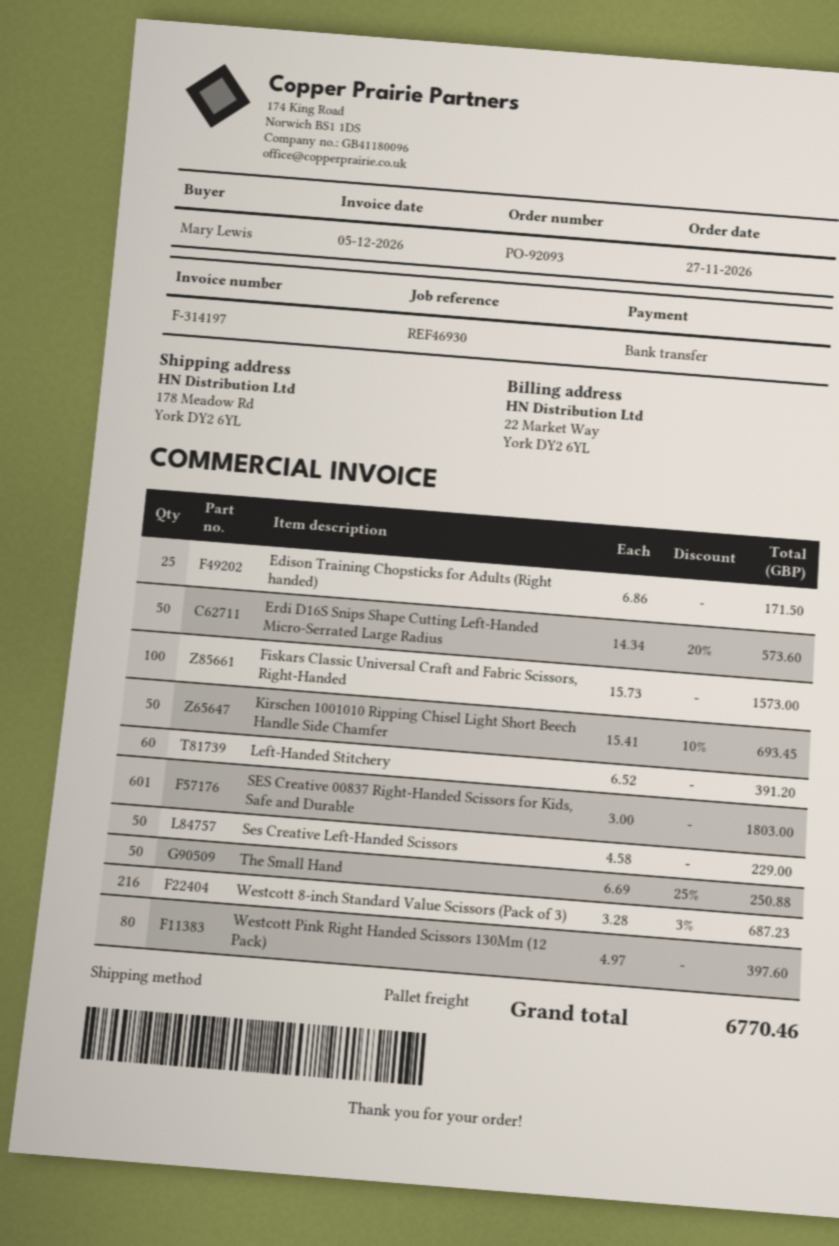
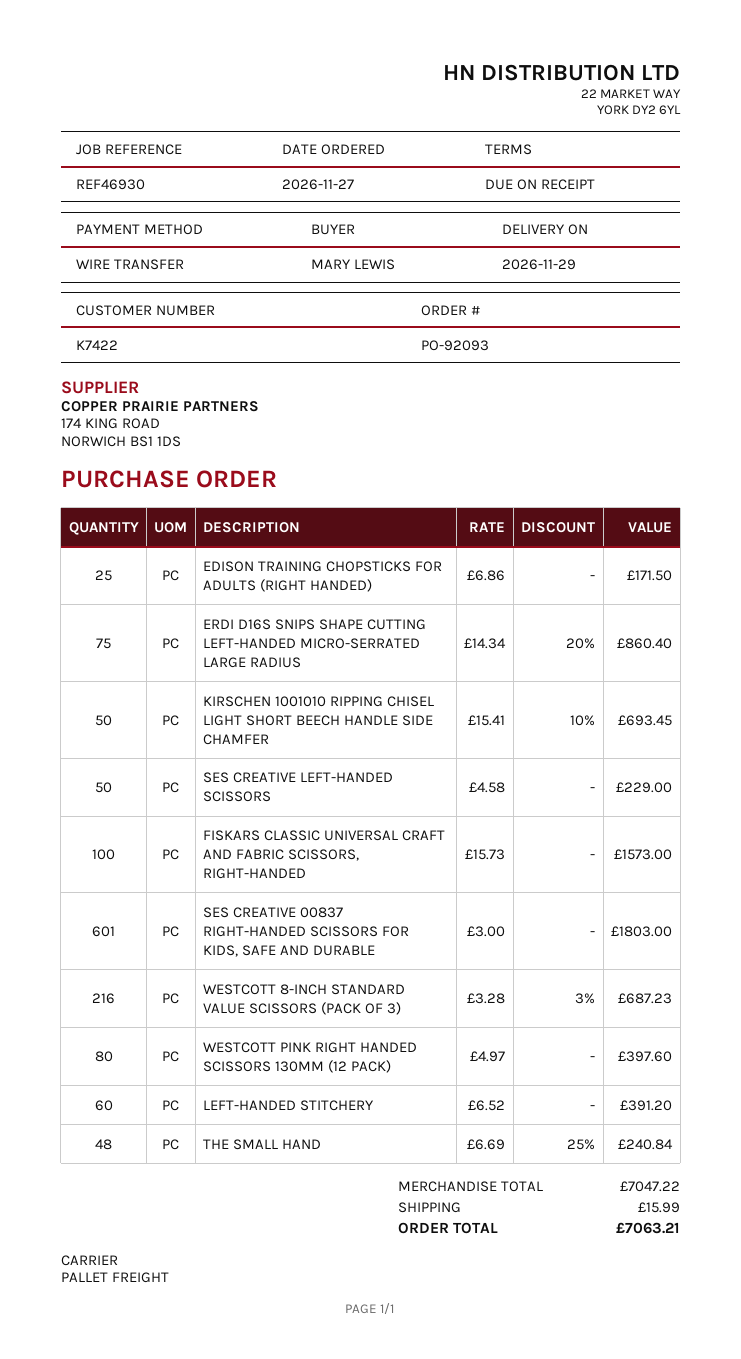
Erdi D16S Snips Shape Cutting Left-Handed Micro-Serrated Large Radius: 50 x 14.34 - 20% = 573.60 -> 75 x 14.34 - 20% = 860.40
The Small Hand: 50 x 6.69 - 25% = 250.88 -> 48 x 6.69 - 25% = 240.84
shipping: none -> 15.99
total: 6770.46 -> 7063.21

